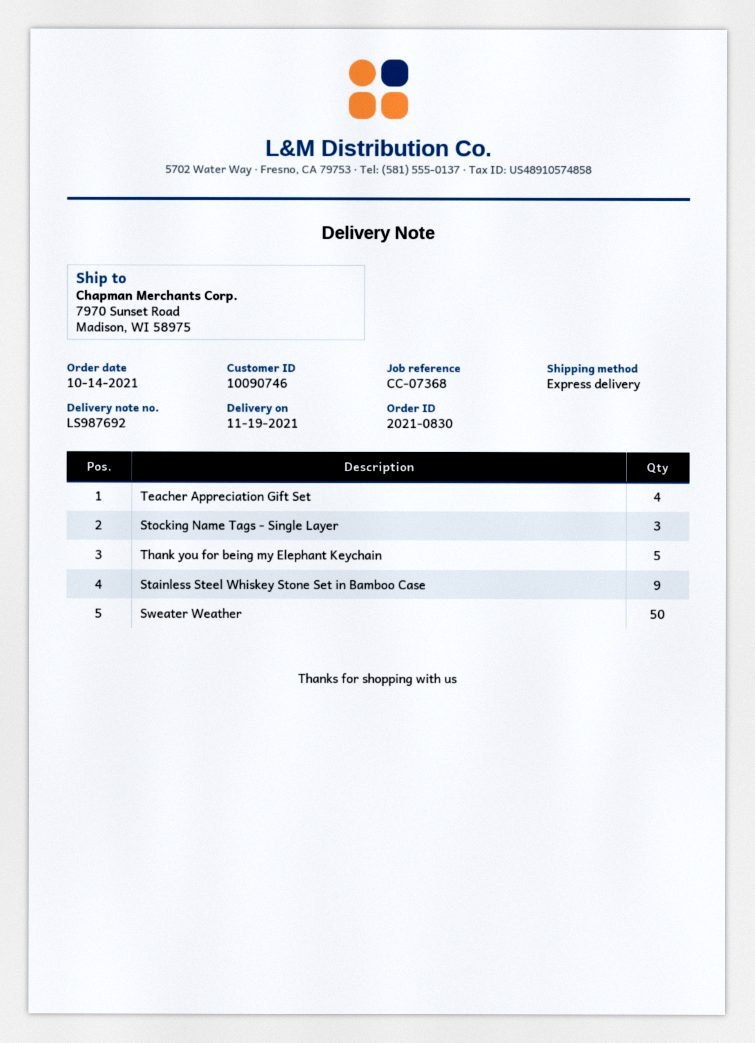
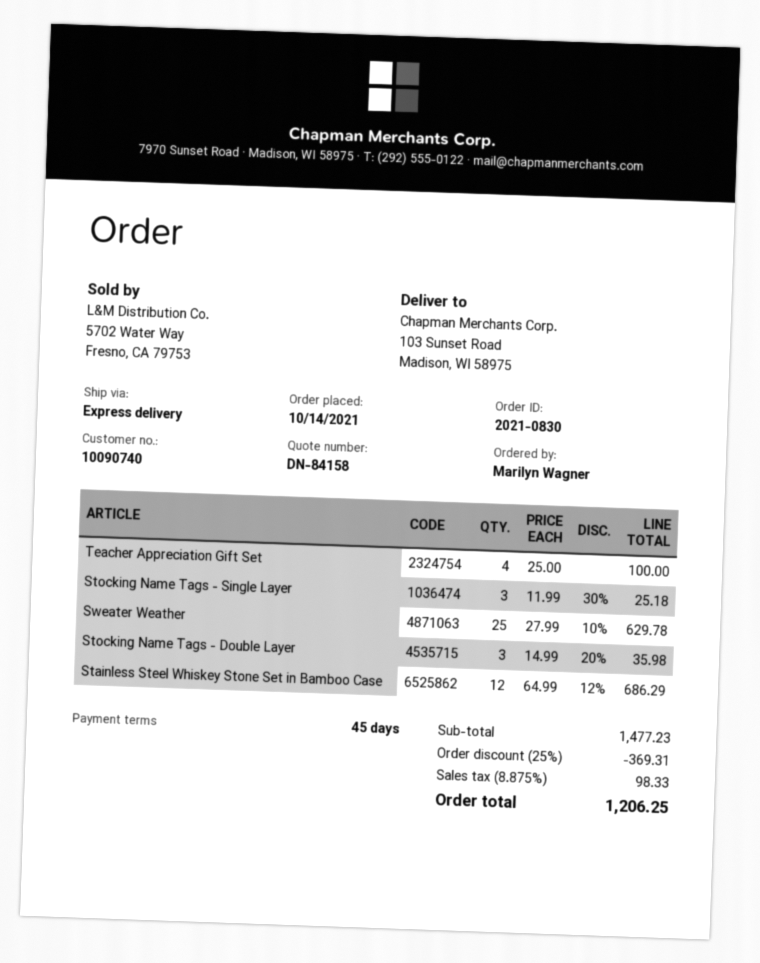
customer number: 10090746 -> 10090740
ship to: 7970 Sunset Road, Madison, WI 58975 -> 103 Sunset Road, Madison, WI 58975
Thank you for being my Elephant Keychain: 5 -> none
Stainless Steel Whiskey Stone Set in Bamboo Case: 9 -> 12
Sweater Weather: 50 -> 25
Stocking Name Tags - Double Layer: none -> 3

